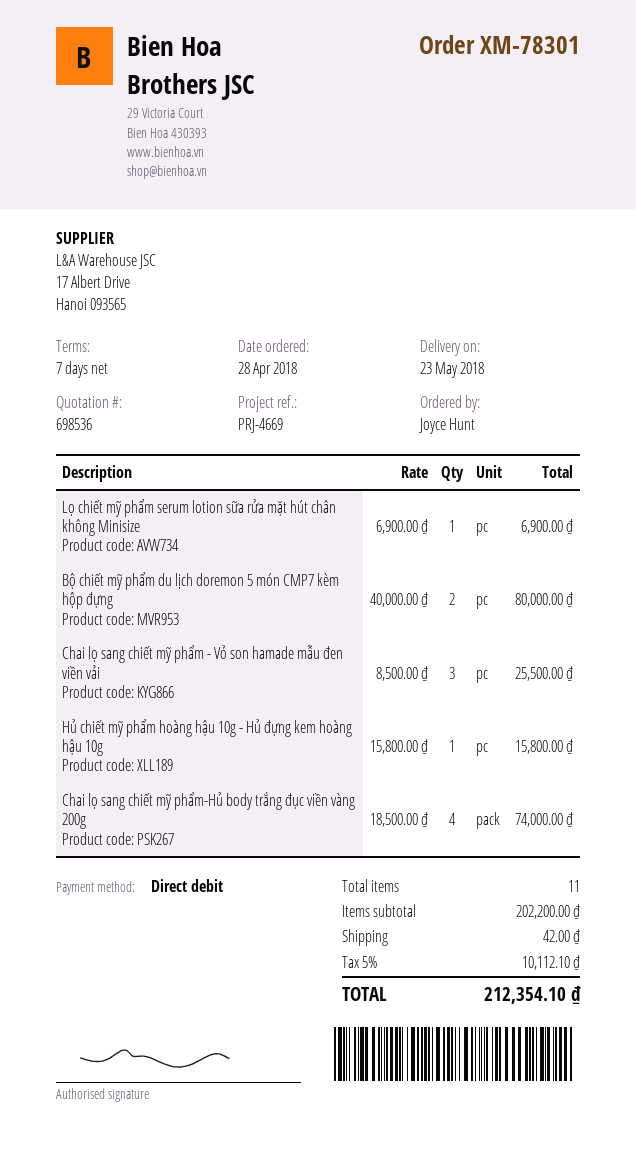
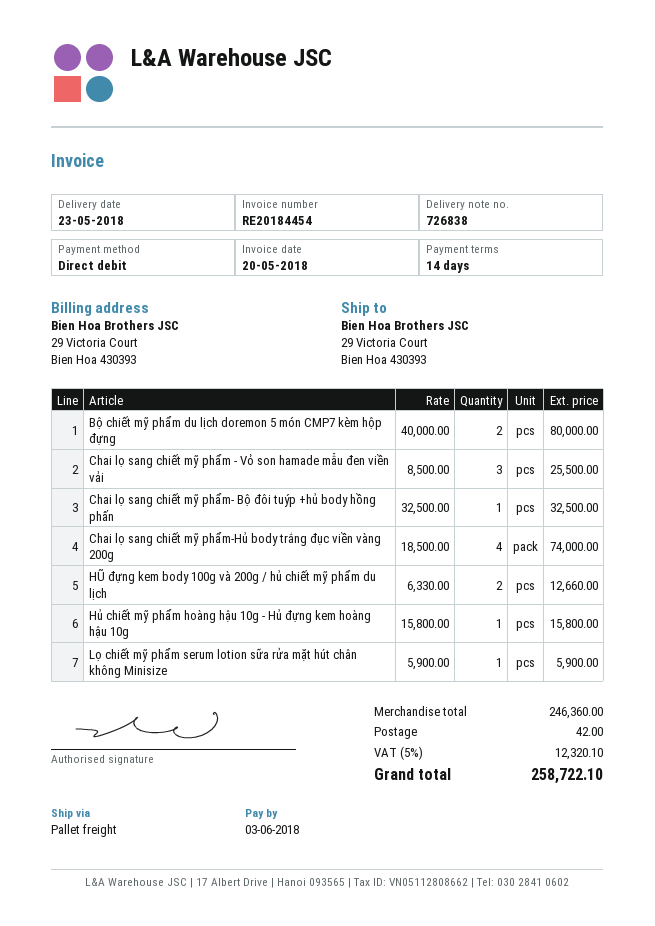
payment terms: 7 days -> 14 days
Lọ chiết mỹ phẩm serum lotion sữa rửa mặt hút chân không Minisize: 1 x 6900.00 = 6900.00 -> 1 x 5900.00 = 5900.00
Chai lọ sang chiết mỹ phẩm- Bộ đôi tuýp +hủ body hồng phấn: none -> 1 x 32500.00 = 32500.00
HŨ đựng kem body 100g và 200g / hủ chiết mỹ phẩm du lịch: none -> 2 x 6330.00 = 12660.00
subtotal: 202200.00 -> 246360.00
tax: 5% = 10112.10 -> 5% = 12320.10
total: 212354.10 -> 258722.10

